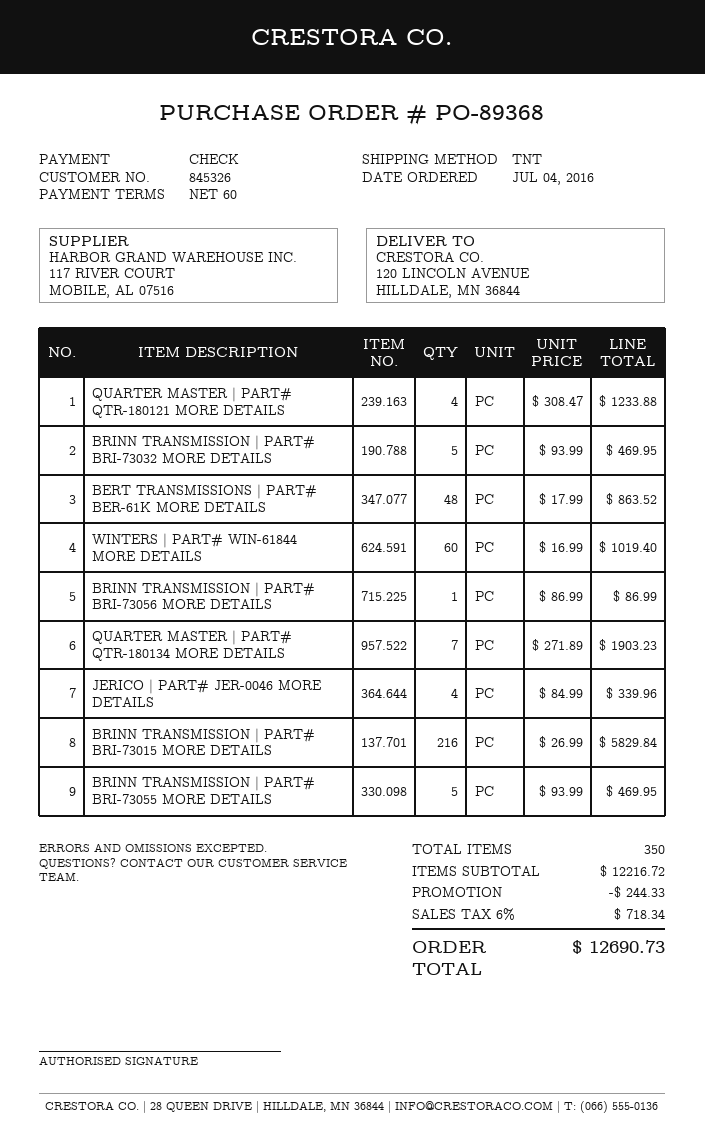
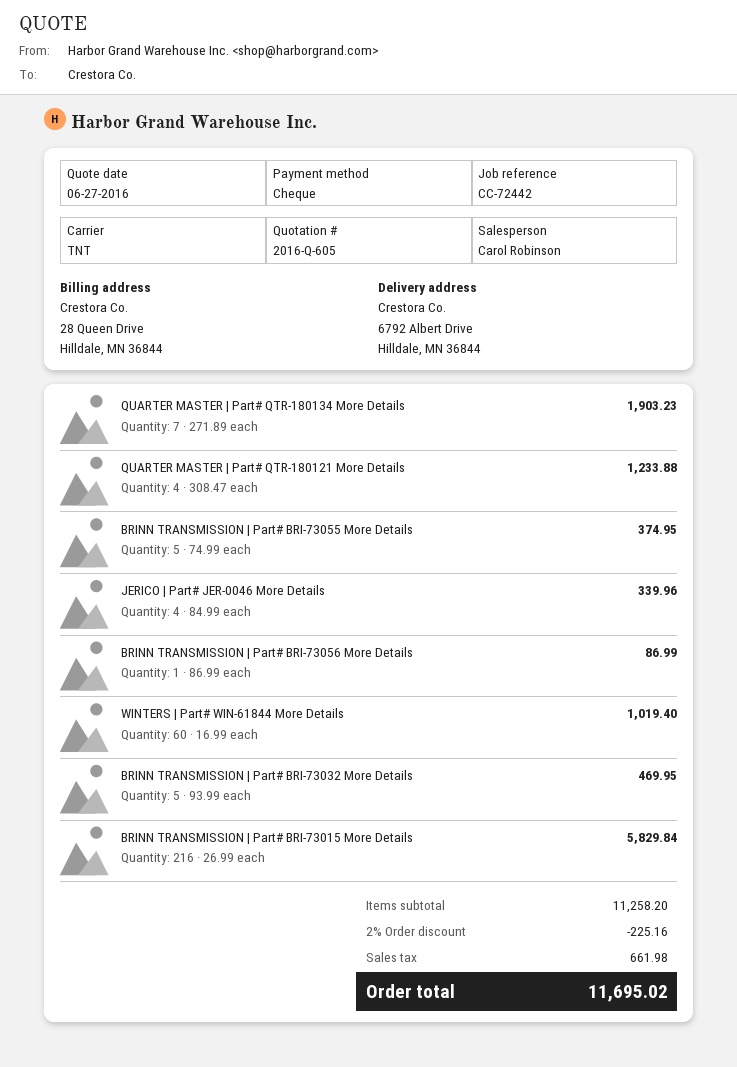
ship to: 120 LINCOLN AVENUE, HILLDALE, MN 36844 -> 6792 Albert Drive, Hilldale, MN 36844
BERT TRANSMISSIONS | PART# BER-61K MORE DETAILS: 48 x 17.99 = 863.52 -> none
BRINN TRANSMISSION | PART# BRI-73055 MORE DETAILS: 5 x 93.99 = 469.95 -> 5 x 74.99 = 374.95
subtotal: 12216.72 -> 11258.20
discount: 244.33 -> 225.16
tax: 718.34 -> 661.98
total: 12690.73 -> 11695.02

